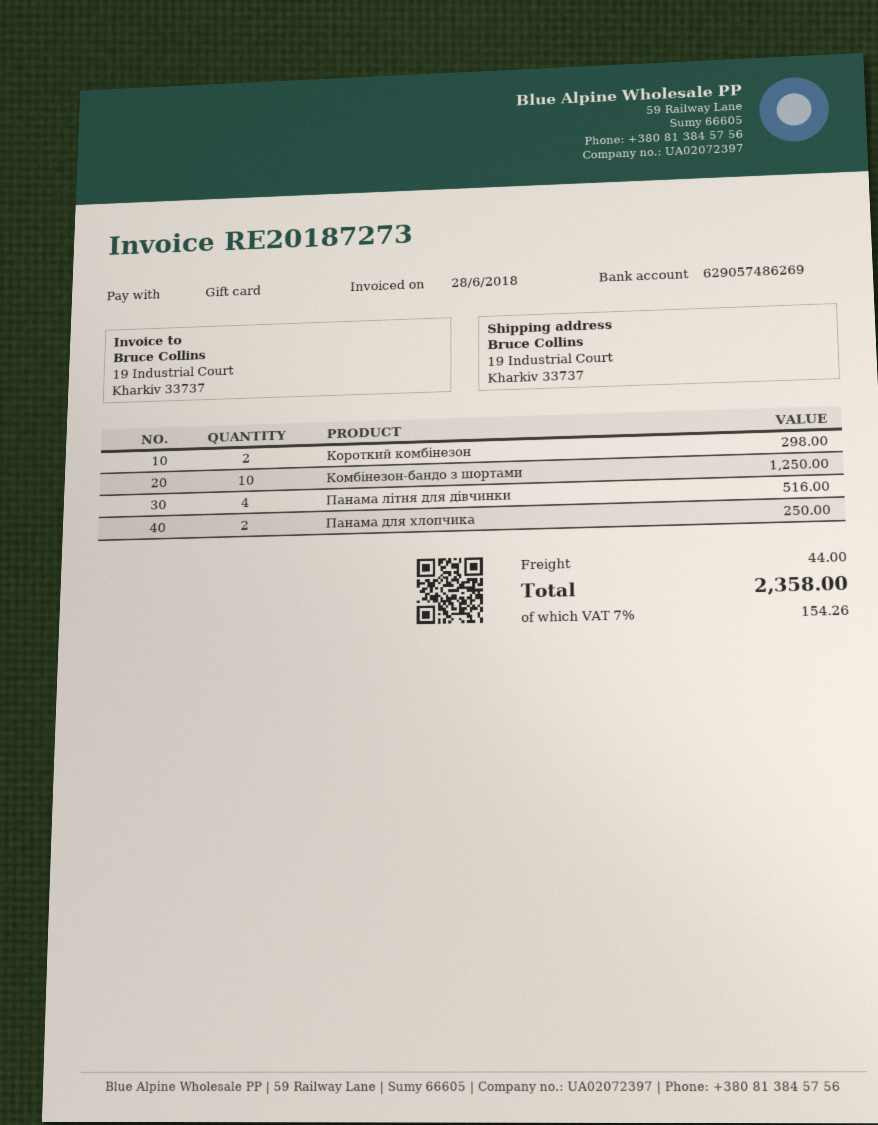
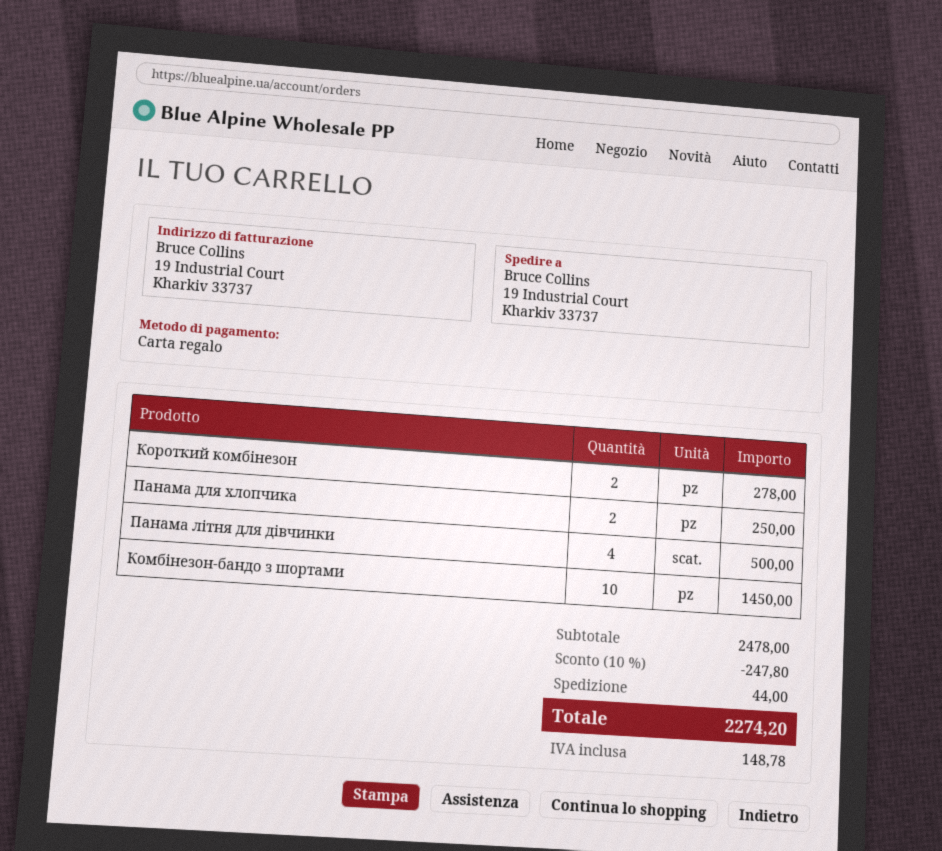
Короткий комбінезон: 2 for 298.00 -> 2 for 278.00
Комбінезон-бандо з шортами: 10 for 1250.00 -> 10 for 1450.00
Панама літня для дівчинки: 4 for 516.00 -> 4 for 500.00
discount: none -> 10% = 247.80
tax: 154.26 -> 148.78
total: 2358.00 -> 2274.20

